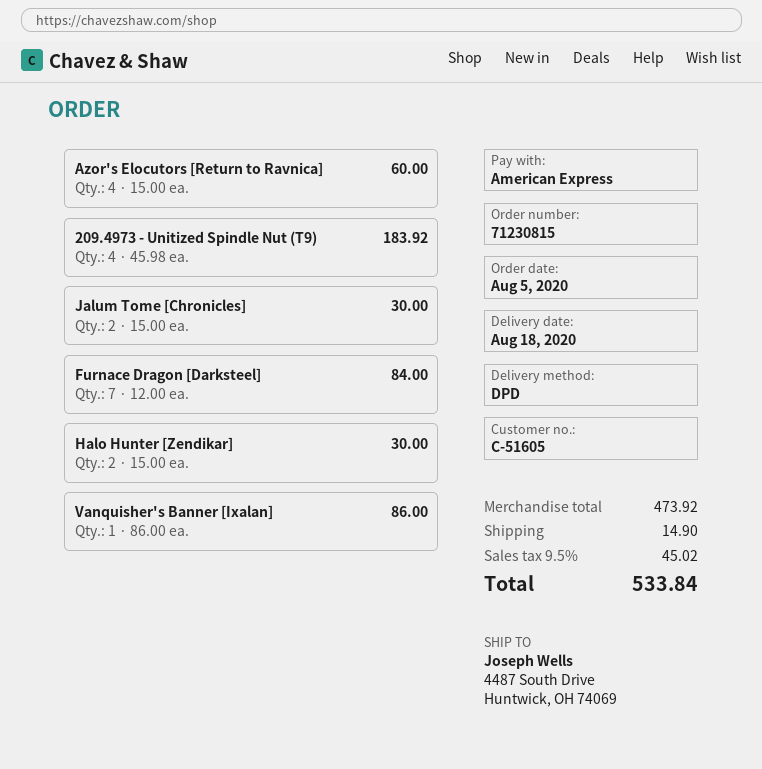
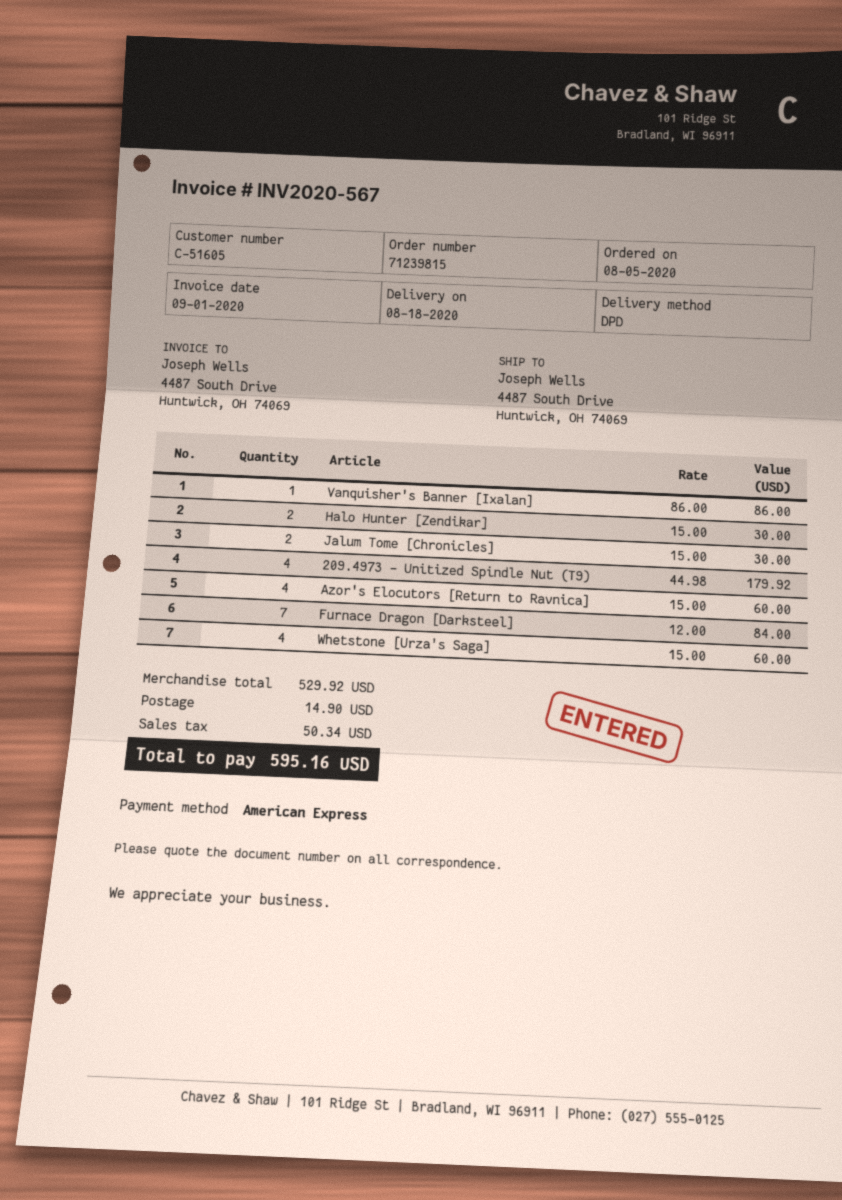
order number: 71230815 -> 71239815
209.4973 - Unitized Spindle Nut (T9): 4 x 45.98 = 183.92 -> 4 x 44.98 = 179.92
Whetstone [Urza's Saga]: none -> 4 x 15.00 = 60.00
subtotal: 473.92 -> 529.92
tax: 45.02 -> 50.34
total: 533.84 -> 595.16

